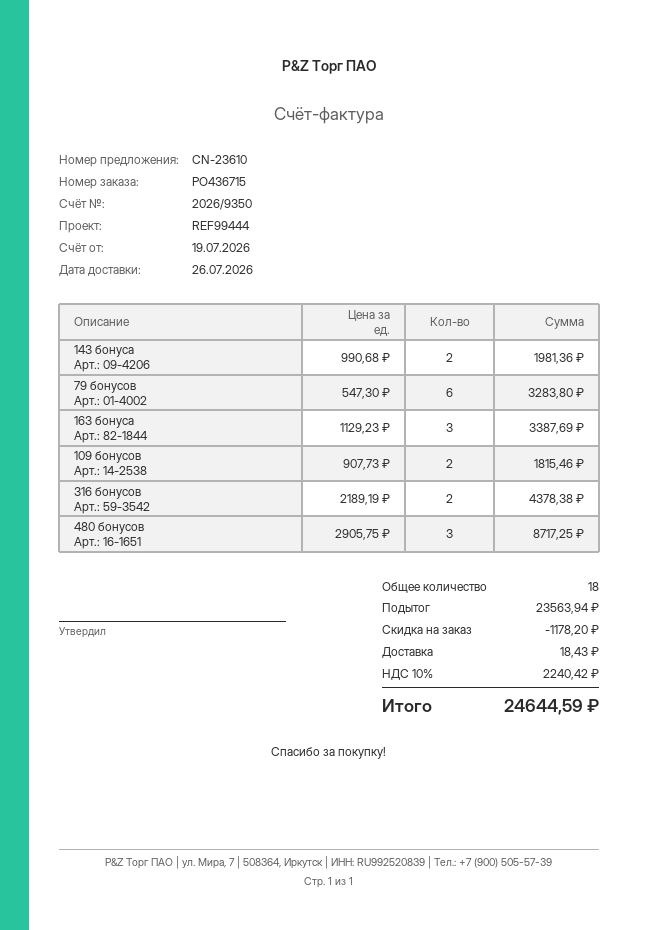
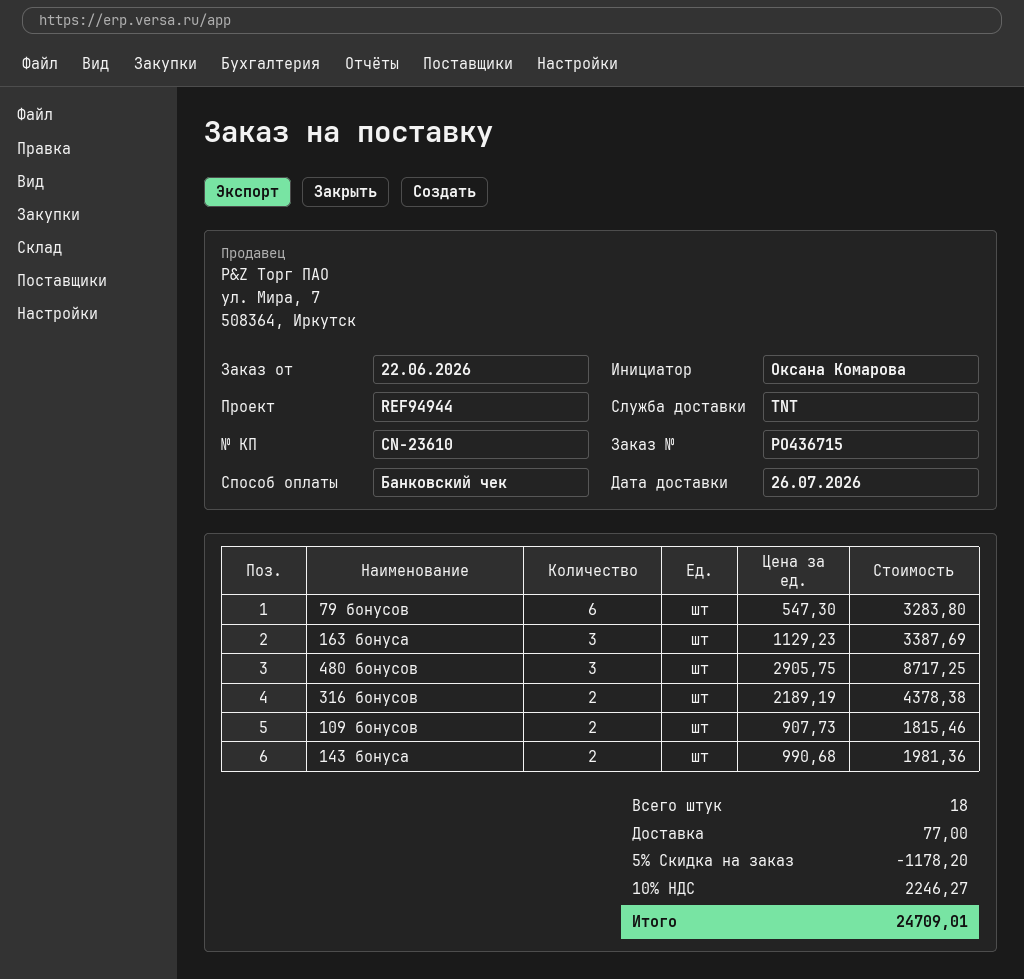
reference: REF99444 -> REF94944
shipping: 18.43 -> 77.00
tax: 10% = 2240.42 -> 10% = 2246.27
total: 24644.59 -> 24709.01

